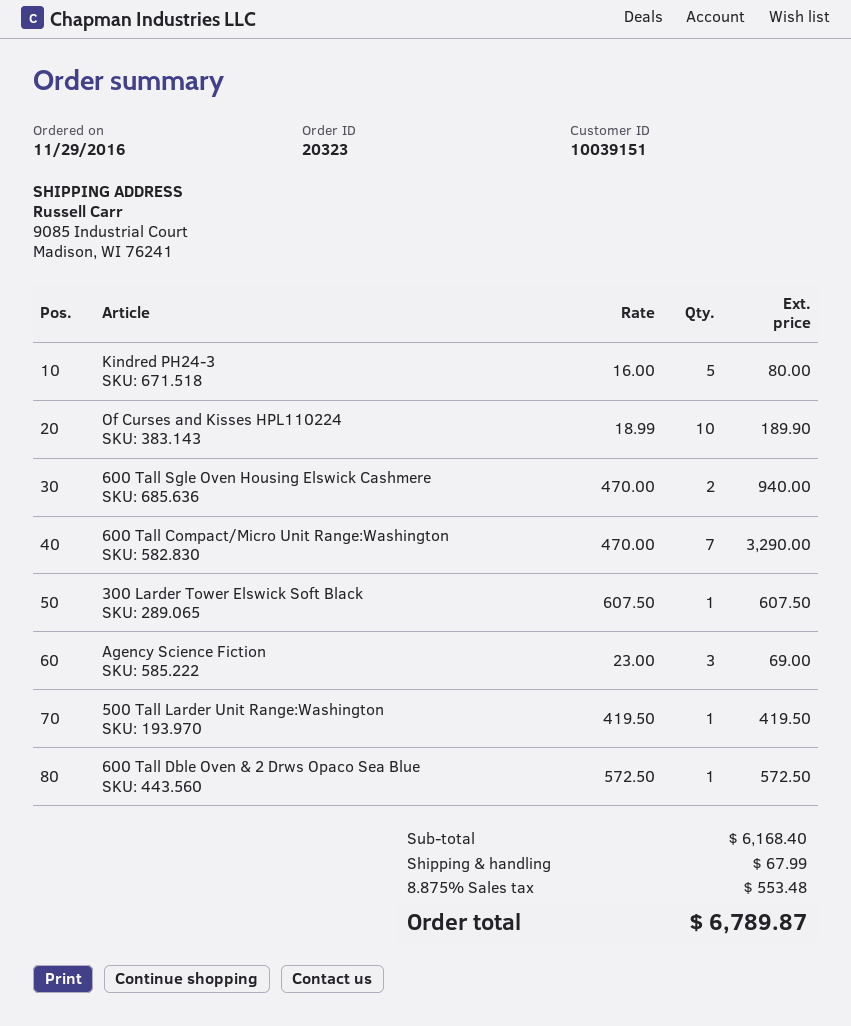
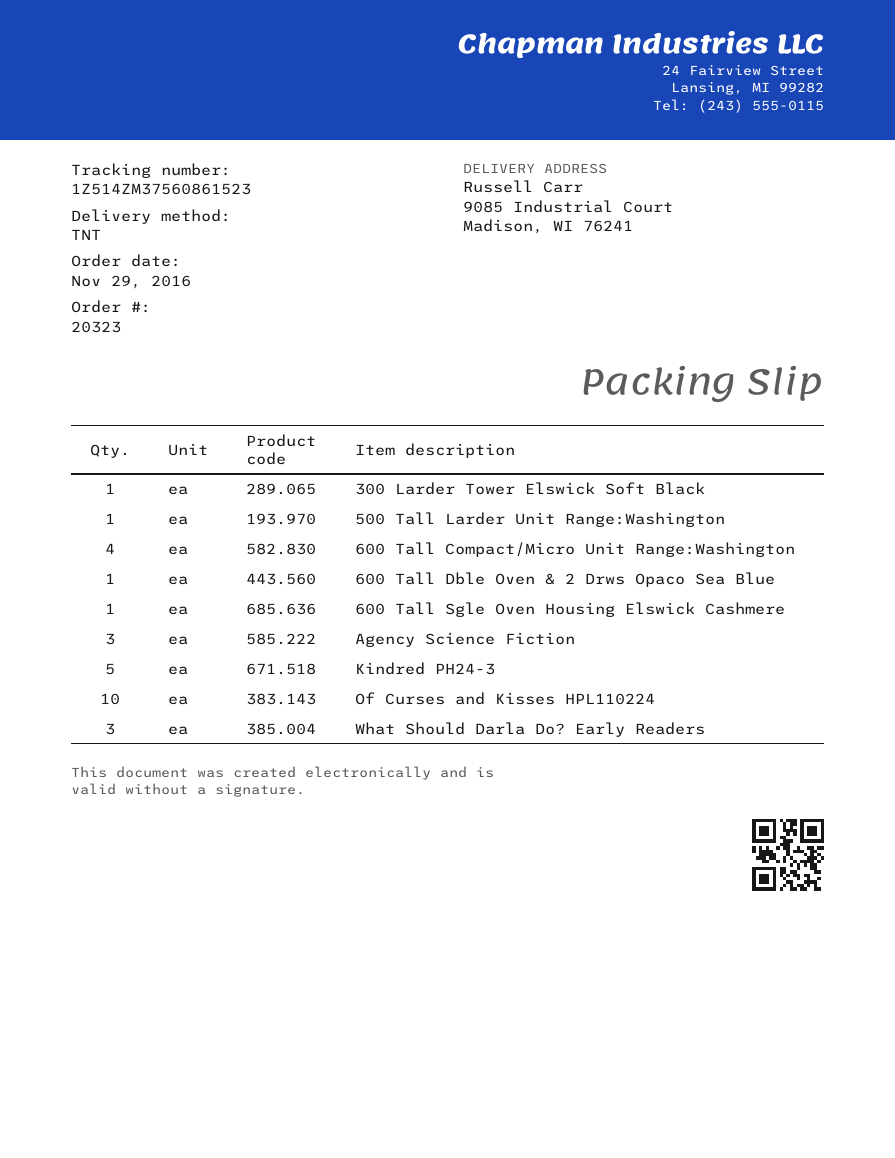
600 Tall Sgle Oven Housing Elswick Cashmere: 2 -> 1
600 Tall Compact/Micro Unit Range:Washington: 7 -> 4
What Should Darla Do? Early Readers: none -> 3

